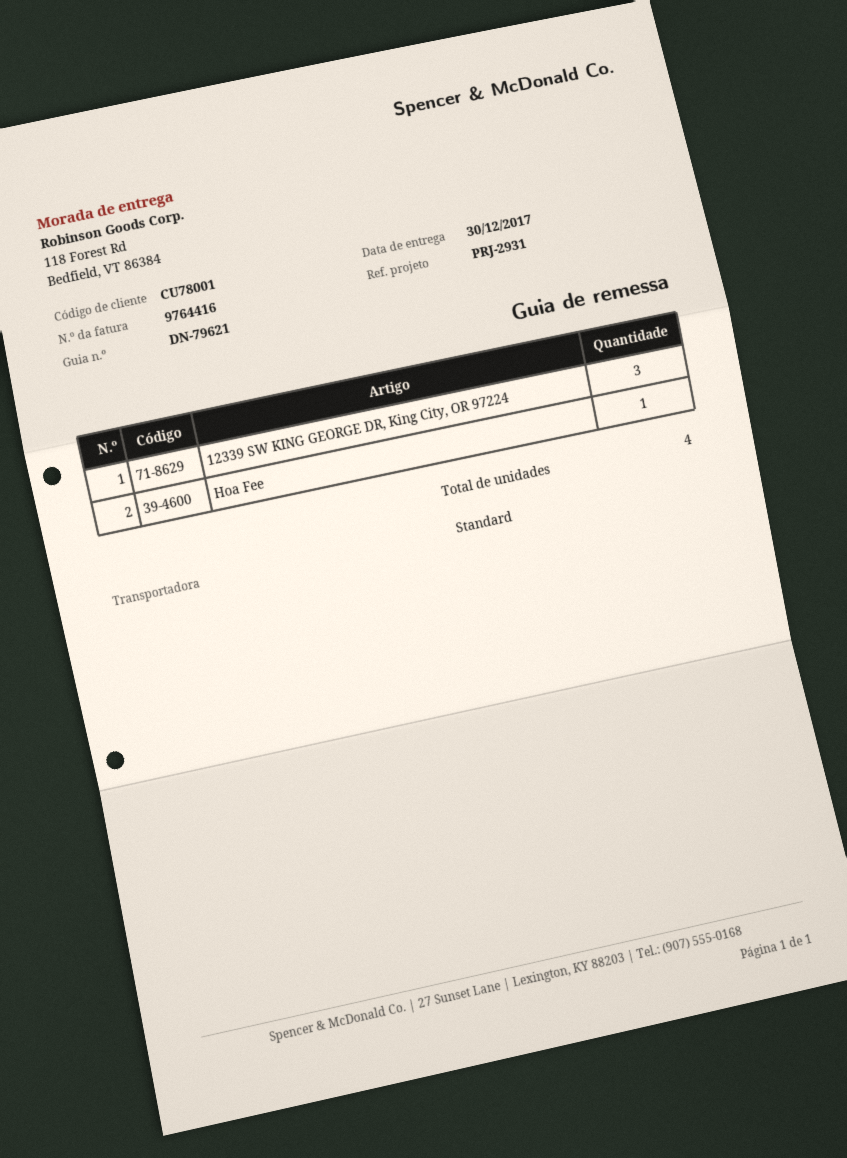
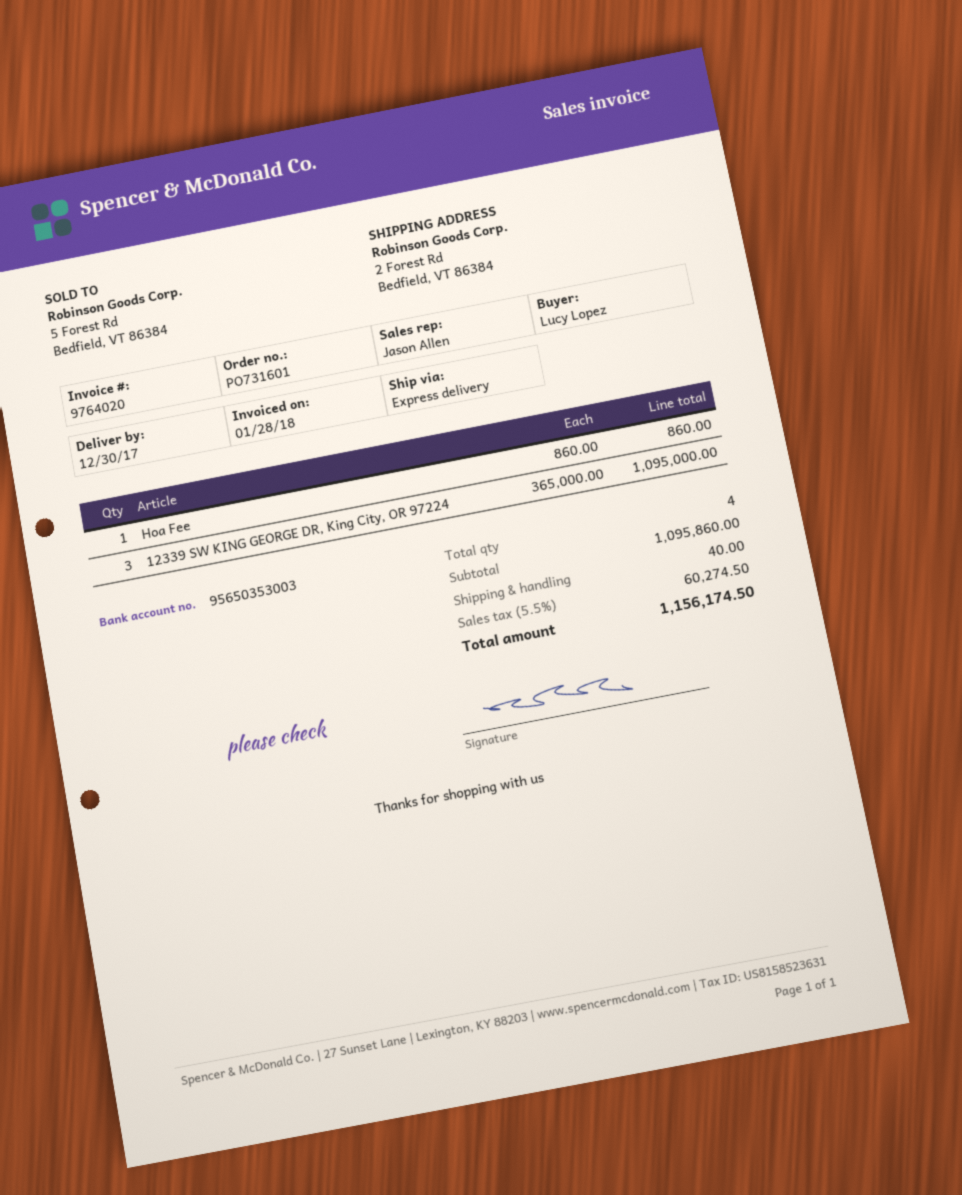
invoice number: 9764416 -> 9764020
shipping method: standard -> express
ship to: 118 Forest Rd, Bedfield, VT 86384 -> 2 Forest Rd, Bedfield, VT 86384

